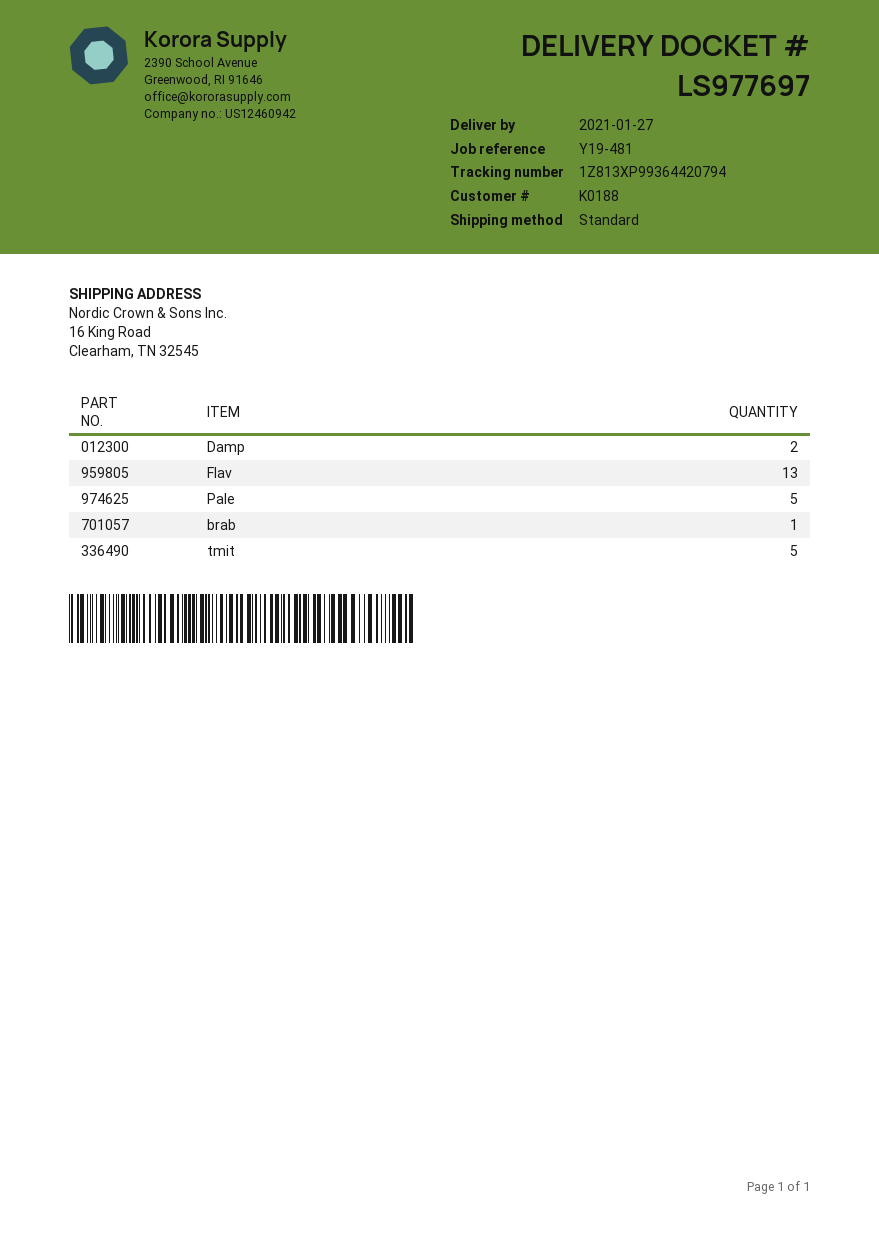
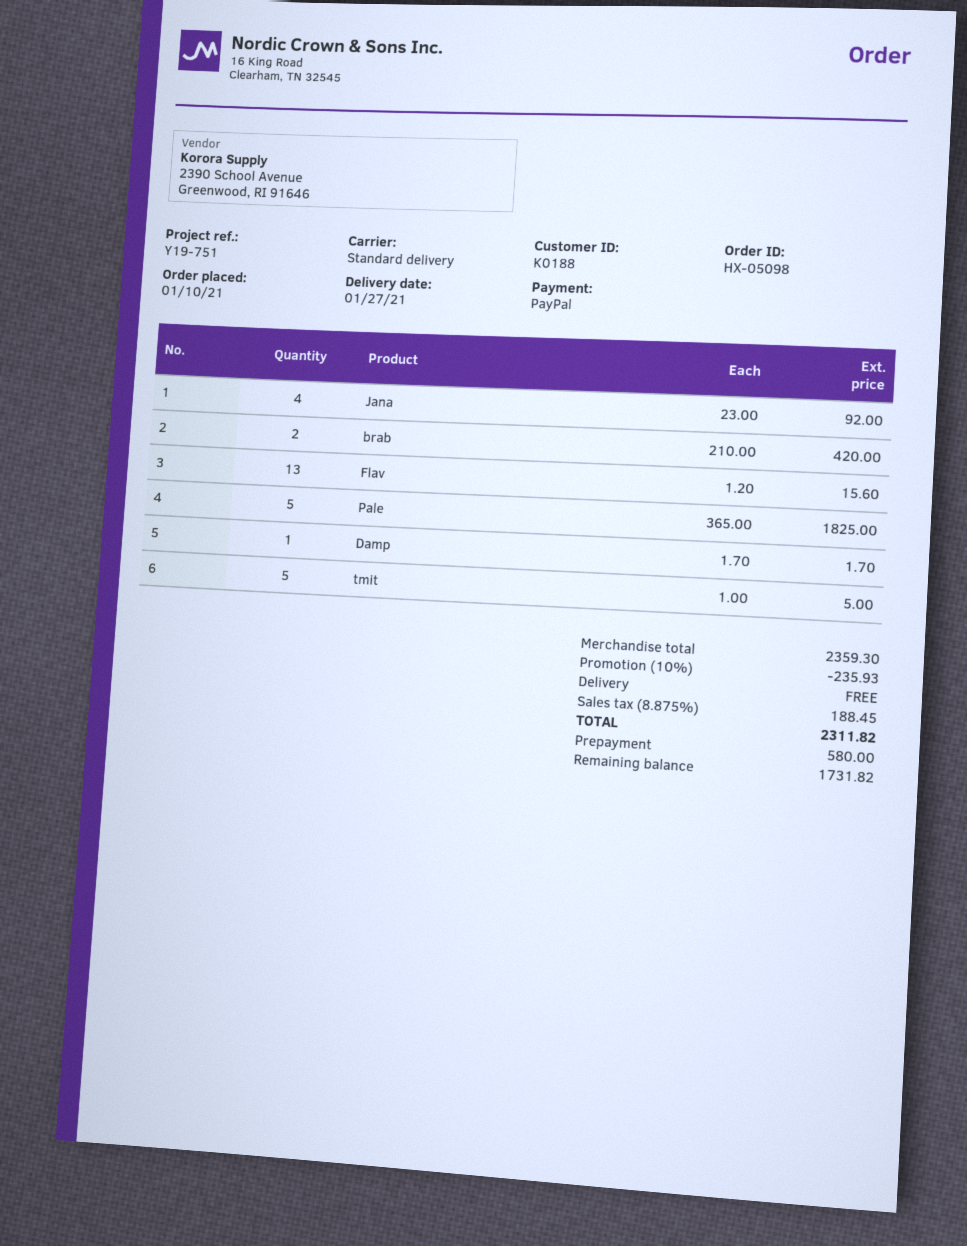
reference: Y19-481 -> Y19-751
Damp: 2 -> 1
brab: 1 -> 2
Jana: none -> 4

